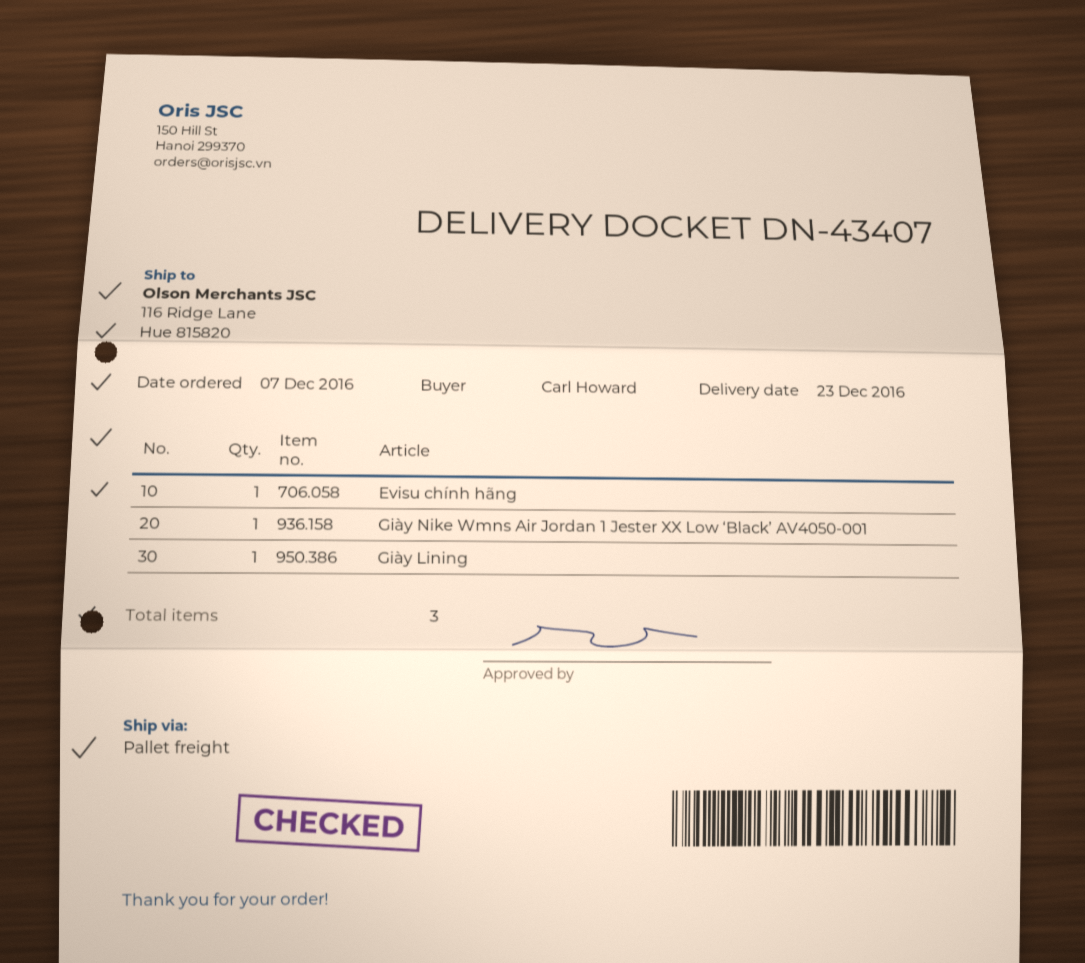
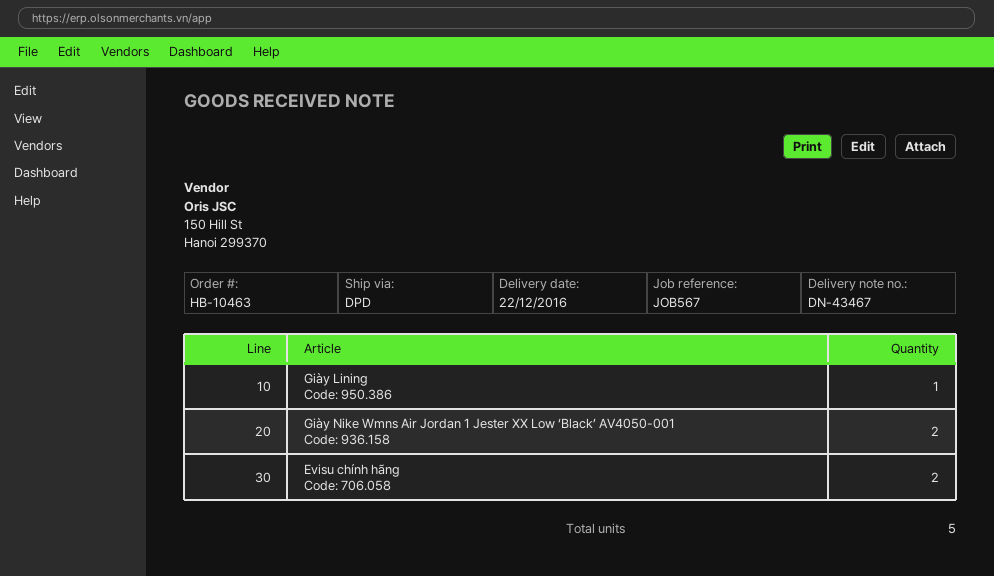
delivery note number: DN-43407 -> DN-43467
delivery date: 2016-12-23 -> 2016-12-22
shipping method: pallet freight -> DPD
Evisu chính hãng: 1 -> 2
Giày Nike Wmns Air Jordan 1 Jester XX Low ‘Black’ AV4050-001: 1 -> 2
total quantity: 3 -> 5

